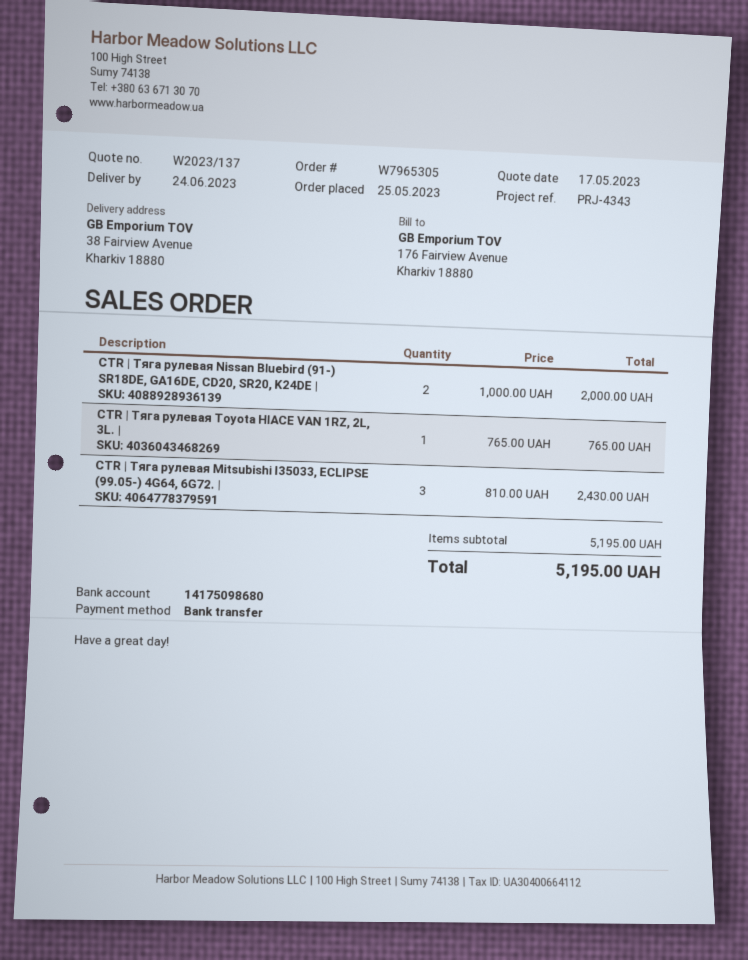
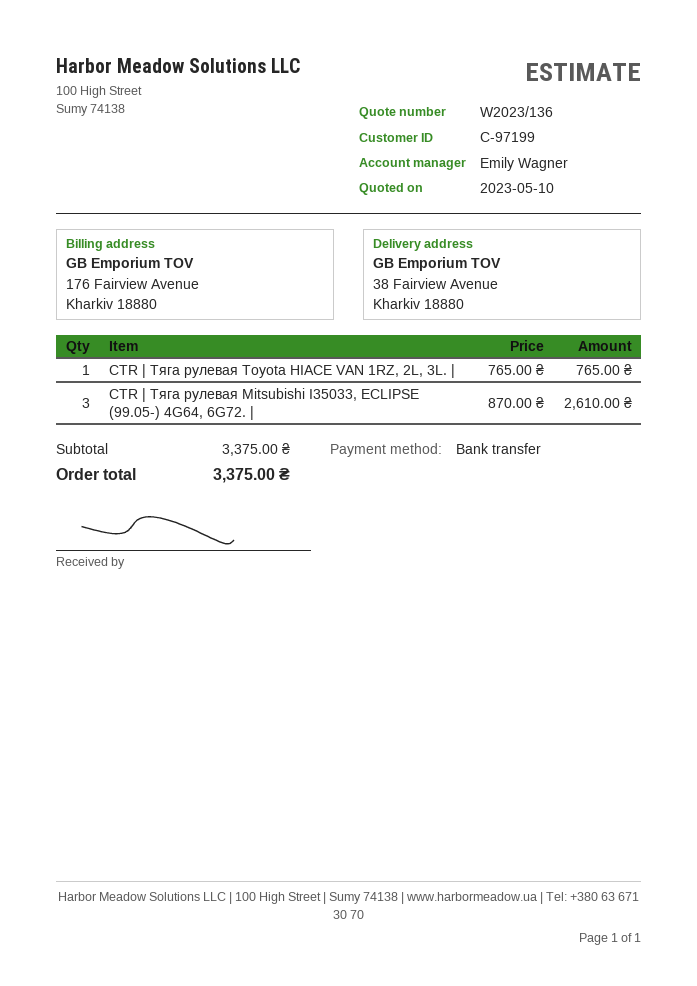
quote number: W2023/137 -> W2023/136
quote date: 2023-05-17 -> 2023-05-10
CTR | Тяга рулевая Nissan Bluebird (91-) SR18DE, GA16DE, CD20, SR20, K24DE |: 2 x 1000.00 = 2000.00 -> none
CTR | Тяга рулевая Mitsubishi I35033, ECLIPSE (99.05-) 4G64, 6G72. |: 3 x 810.00 = 2430.00 -> 3 x 870.00 = 2610.00
subtotal: 5195.00 -> 3375.00
total: 5195.00 -> 3375.00

